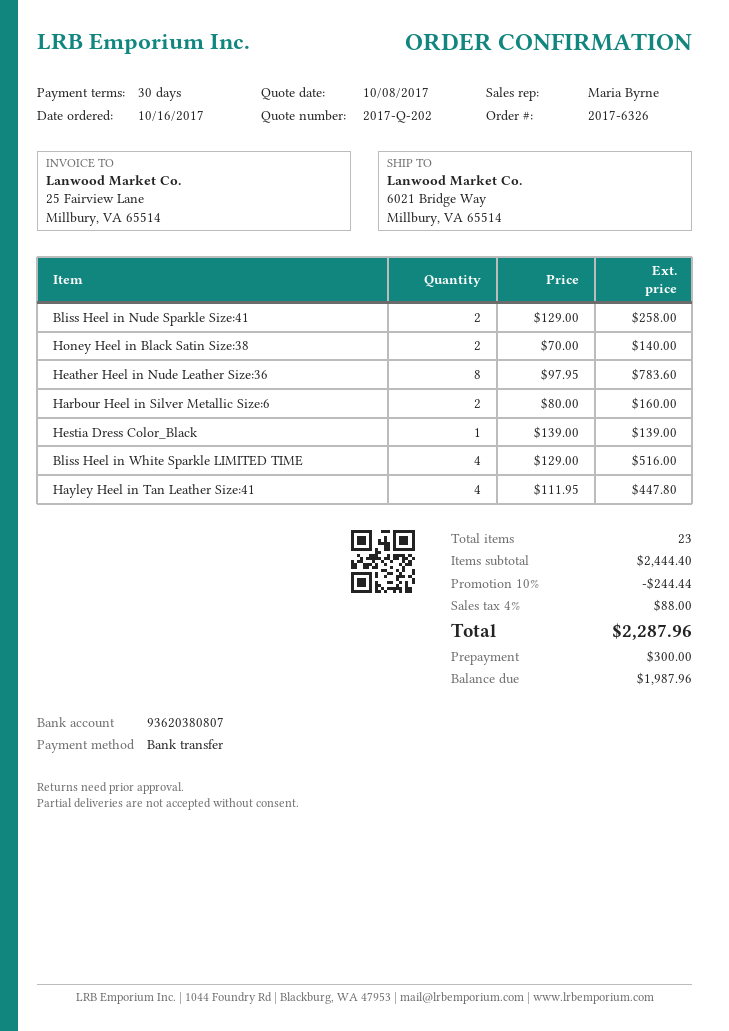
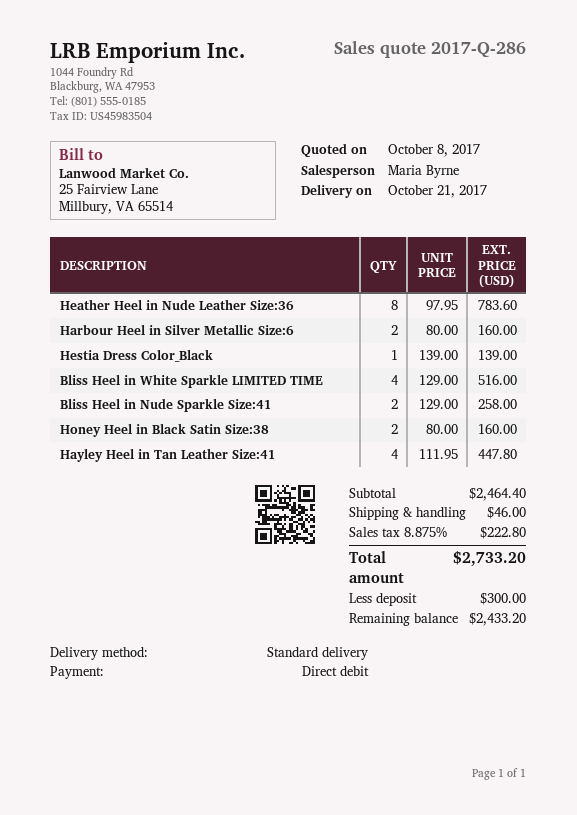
quote number: 2017-Q-202 -> 2017-Q-286
payment method: bank transfer -> direct debit
Honey Heel in Black Satin Size:38: 2 x 70.00 = 140.00 -> 2 x 80.00 = 160.00
subtotal: 2444.40 -> 2464.40
discount: 10% = 244.44 -> none
shipping: none -> 46.00
tax: 4% = 88.00 -> 8.875% = 222.80
total: 2287.96 -> 2733.20
balance: 1987.96 -> 2433.20

